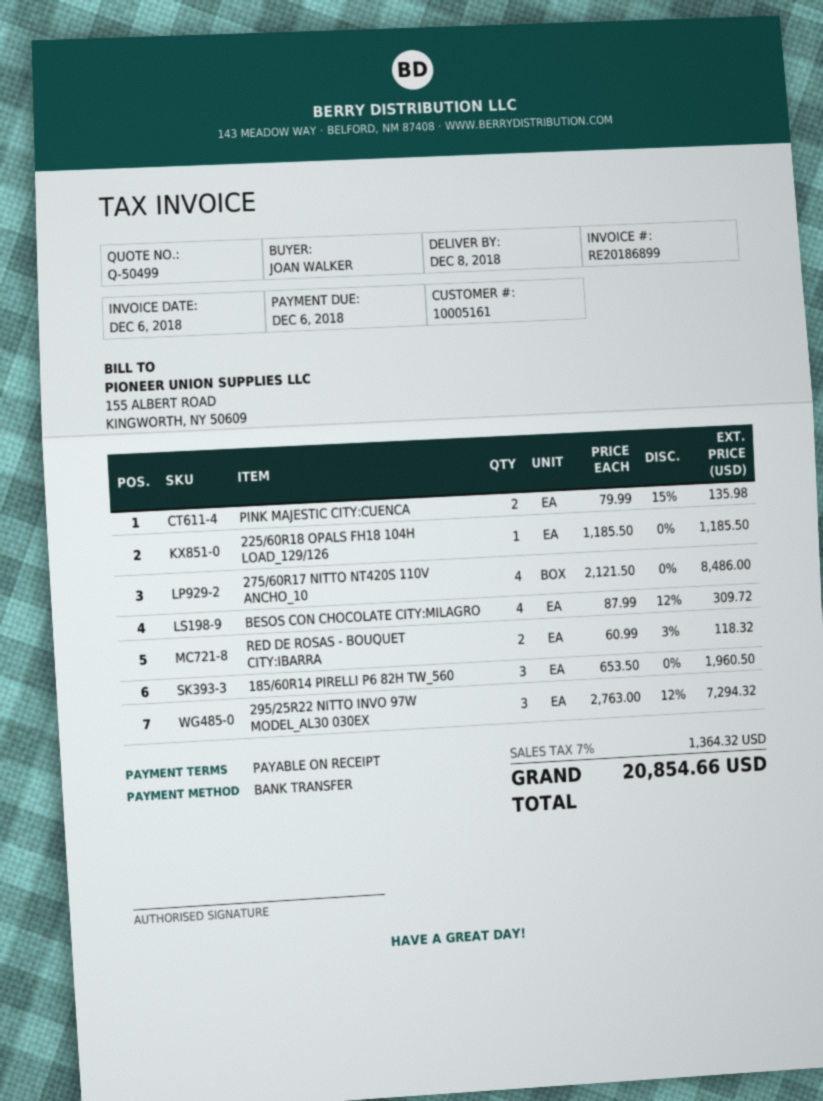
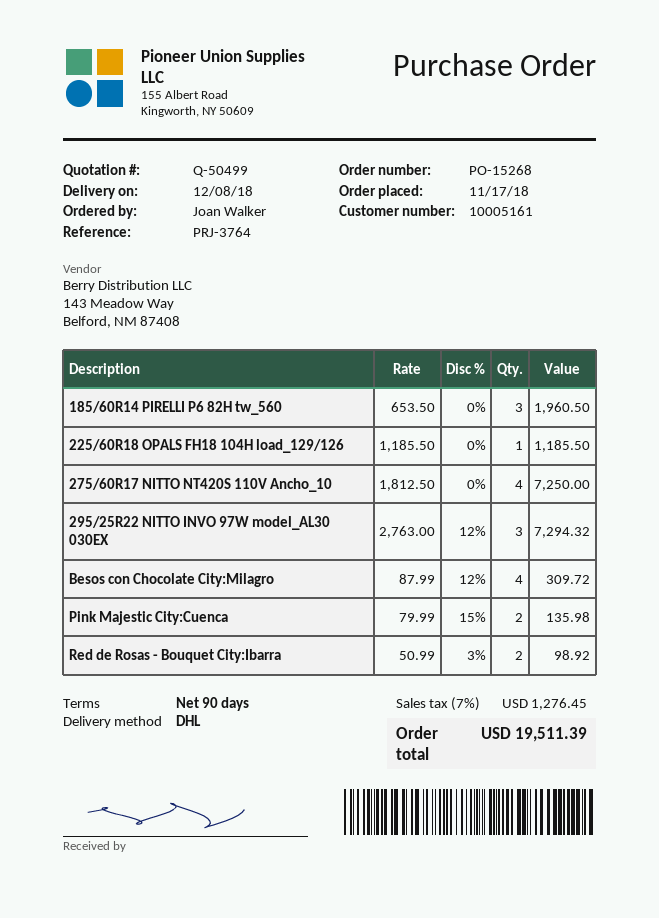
payment terms: on receipt -> 90 days
275/60R17 NITTO NT420S 110V ANCHO_10: 4 x 2121.50 = 8486.00 -> 4 x 1812.50 = 7250.00
RED DE ROSAS - BOUQUET CITY:IBARRA: 2 x 60.99 - 3% = 118.32 -> 2 x 50.99 - 3% = 98.92
tax: 7% = 1364.32 -> 7% = 1276.45
total: 20854.66 -> 19511.39

